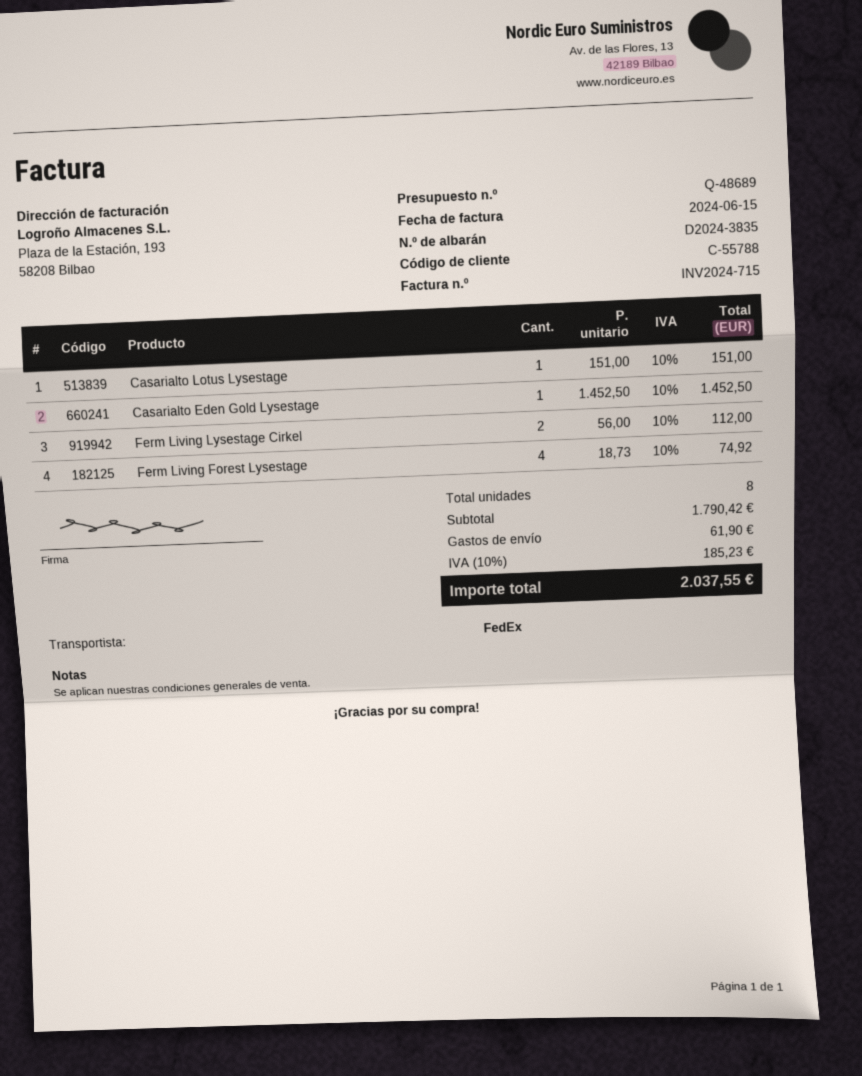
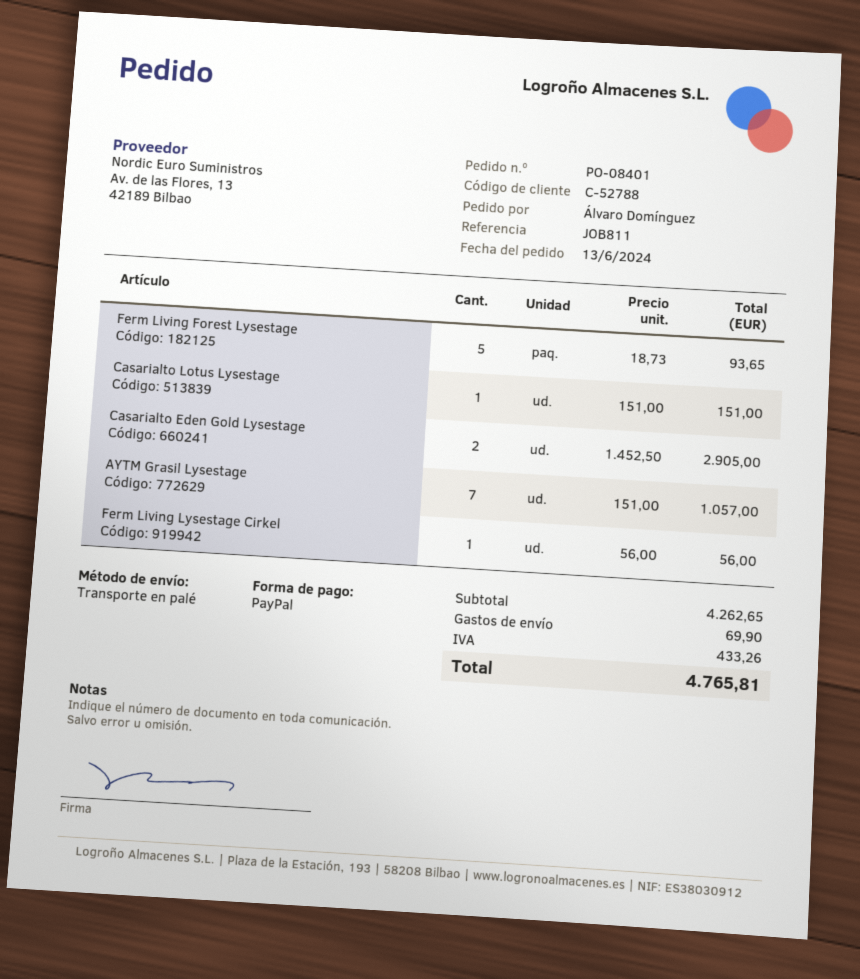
customer number: C-55788 -> C-52788
shipping method: FedEx -> pallet freight
Casarialto Eden Gold Lysestage: 1 x 1452.50 = 1452.50 -> 2 x 1452.50 = 2905.00
Ferm Living Lysestage Cirkel: 2 x 56.00 = 112.00 -> 1 x 56.00 = 56.00
Ferm Living Forest Lysestage: 4 x 18.73 = 74.92 -> 5 x 18.73 = 93.65
AYTM Grasil Lysestage: none -> 7 x 151.00 = 1057.00
subtotal: 1790.42 -> 4262.65
shipping: 61.90 -> 69.90
tax: 185.23 -> 433.26
total: 2037.55 -> 4765.81

